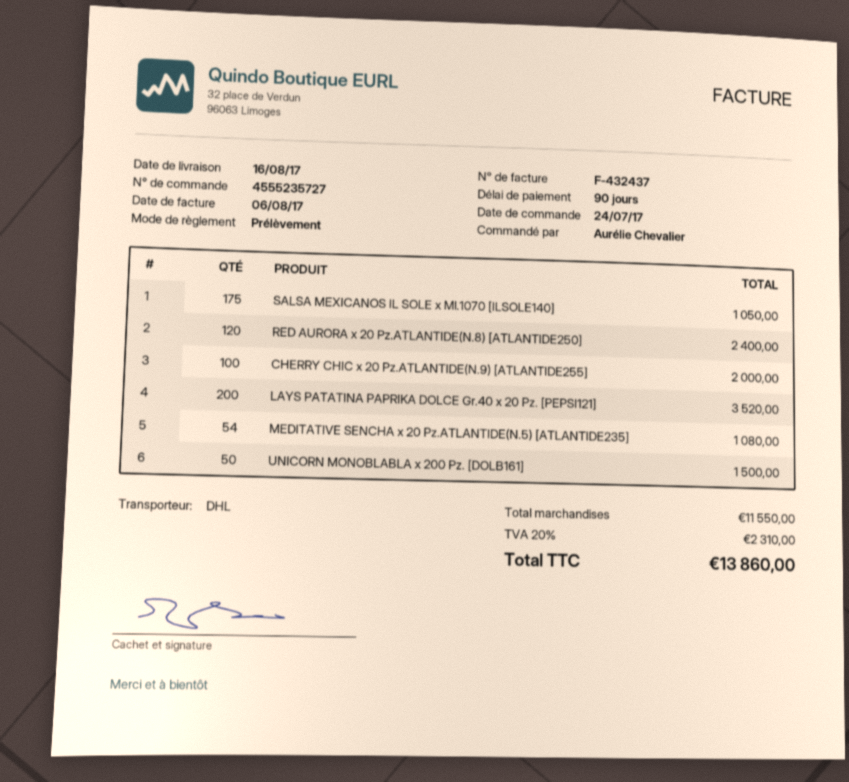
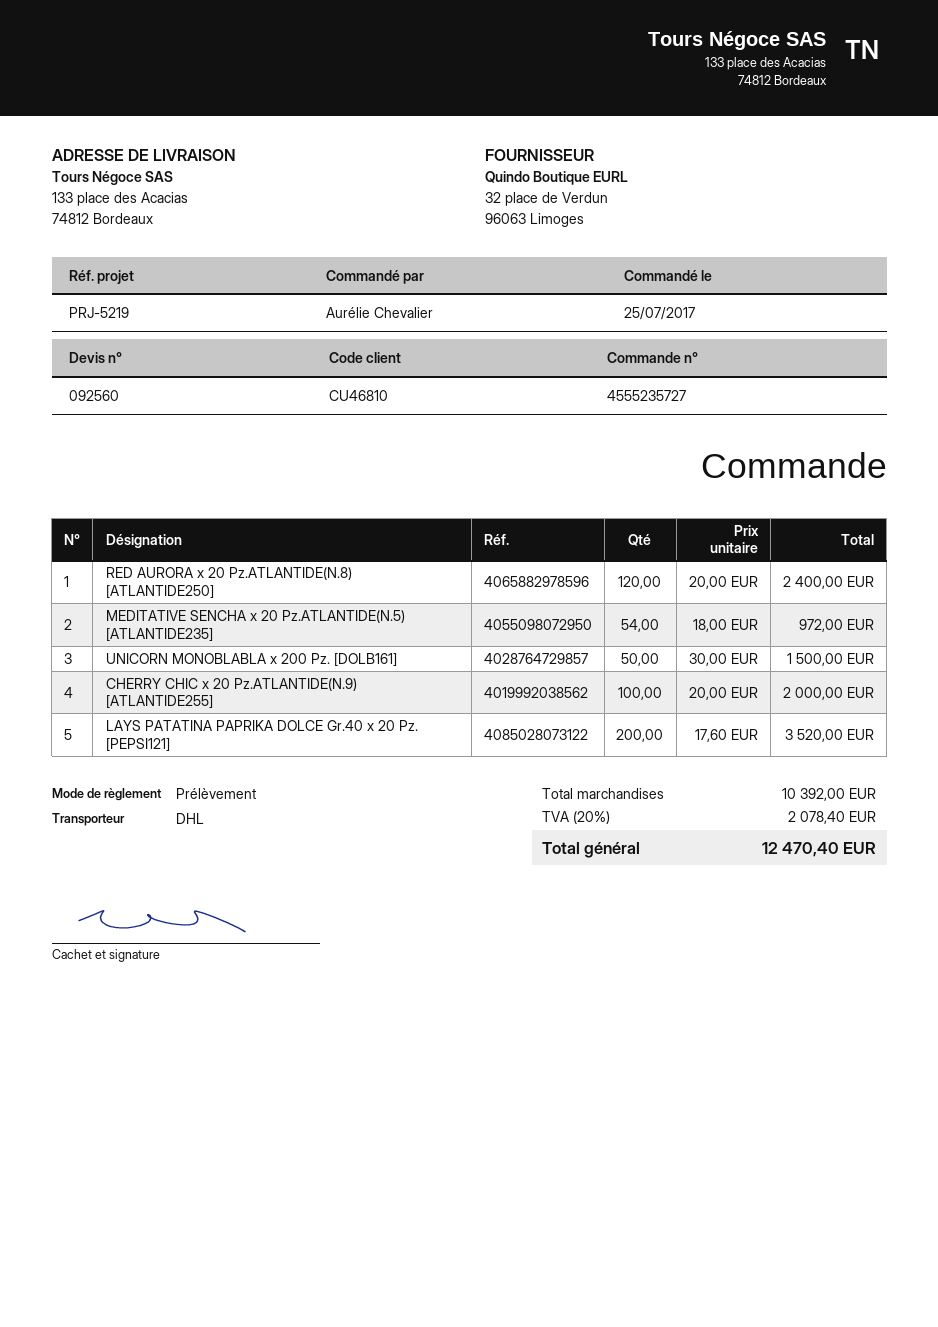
order date: 2017-07-24 -> 2017-07-25
SALSA MEXICANOS IL SOLE x Ml.1070 [ILSOLE140]: 175 for 1050.00 -> none
MEDITATIVE SENCHA x 20 Pz.ATLANTIDE(N.5) [ATLANTIDE235]: 54 for 1080.00 -> 54 for 972.00
subtotal: 11550.00 -> 10392.00
tax: 20% = 2310.00 -> 20% = 2078.40
total: 13860.00 -> 12470.40

